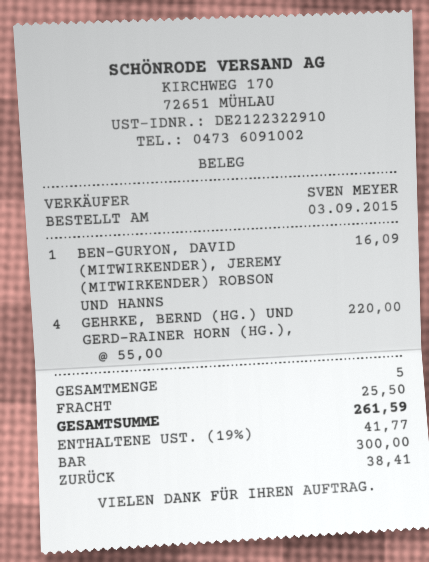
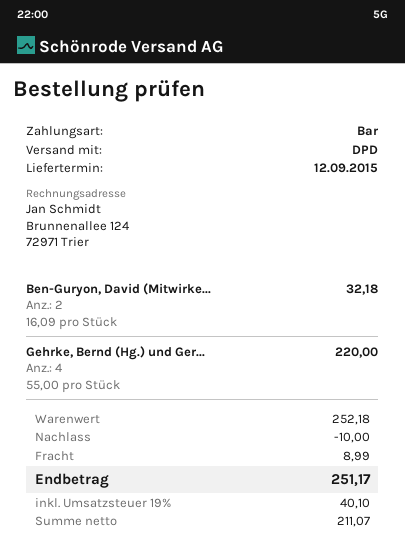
BEN-GURYON, DAVID (MITWIRKENDER), JEREMY (MITWIRKENDER) ROBSON UND HANNS: 1 x 16.09 = 16.09 -> 2 x 16.09 = 32.18
discount: none -> 10.00
shipping: 25.50 -> 8.99
tax: 19% = 41.77 -> 19% = 40.10
total: 261.59 -> 251.17

